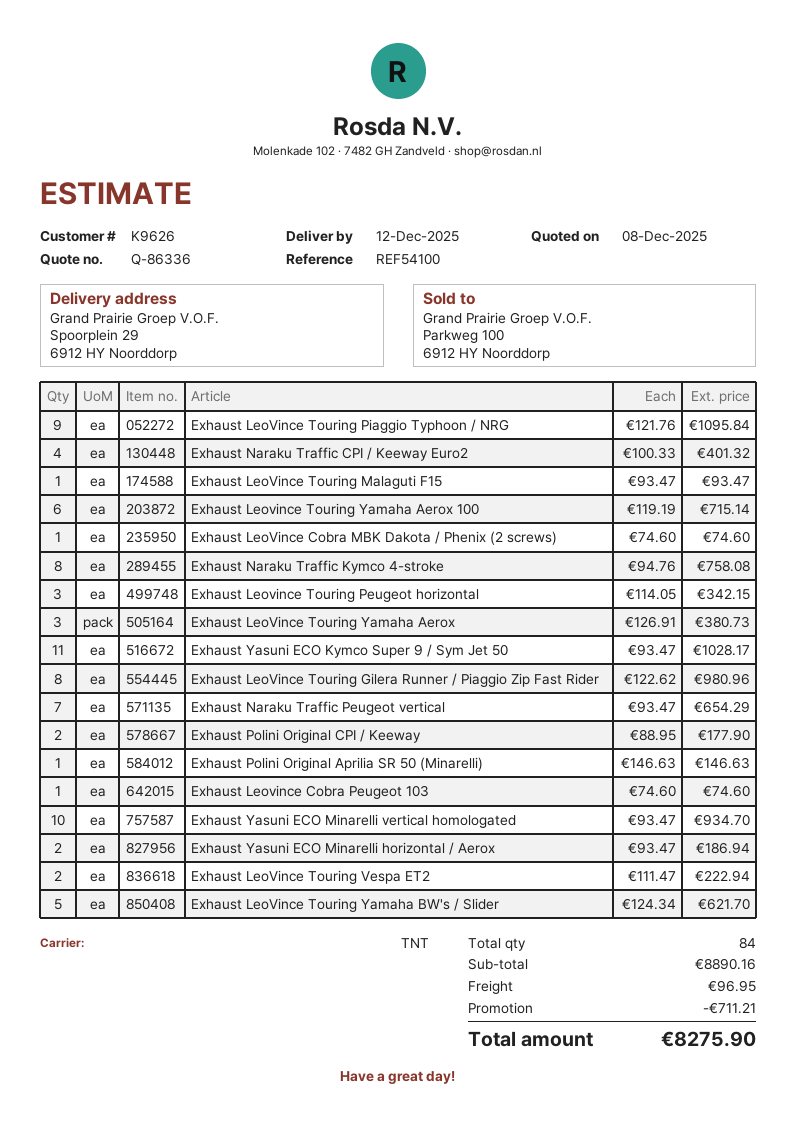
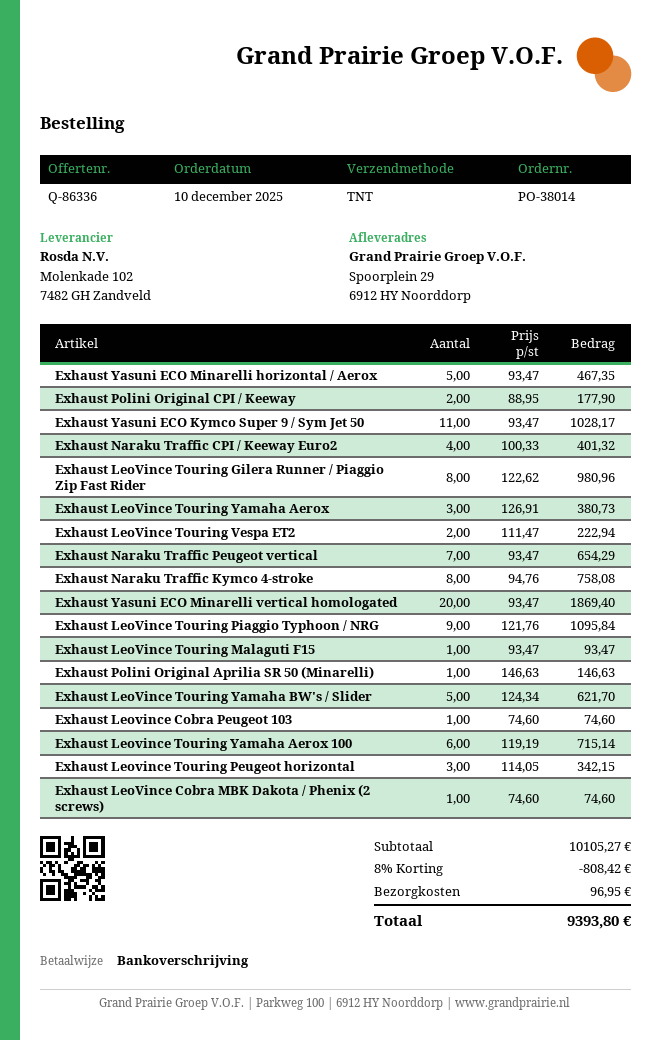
Exhaust Yasuni ECO Minarelli vertical homologated: 10 x 93.47 = 934.70 -> 20 x 93.47 = 1869.40
Exhaust Yasuni ECO Minarelli horizontal / Aerox: 2 x 93.47 = 186.94 -> 5 x 93.47 = 467.35
subtotal: 8890.16 -> 10105.27
discount: 711.21 -> 808.42
total: 8275.90 -> 9393.80

